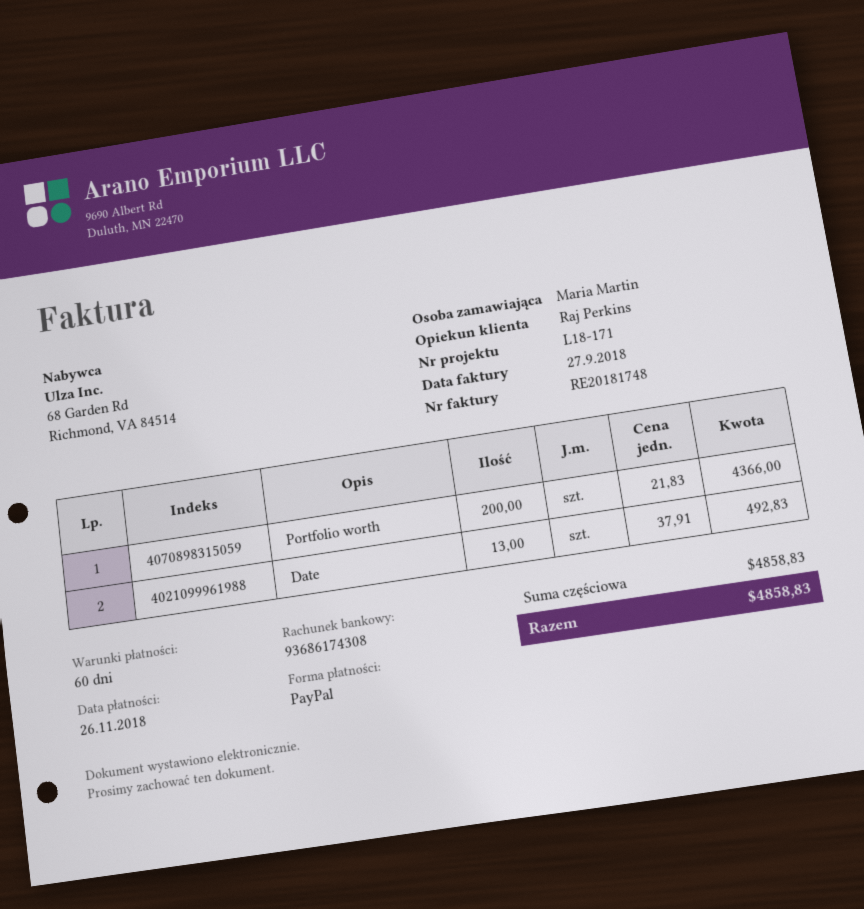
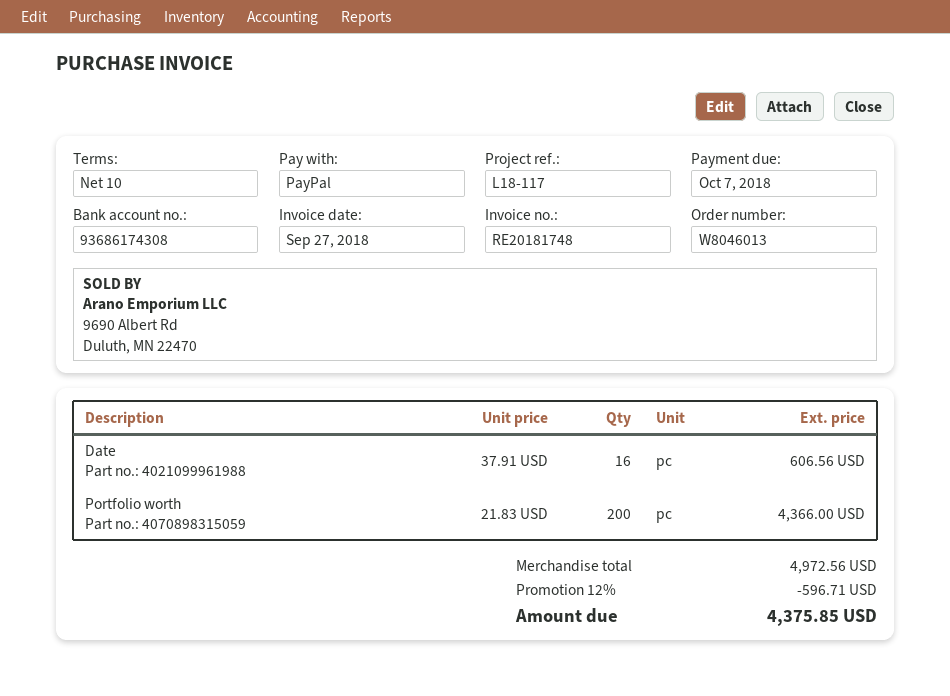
payment terms: 60 days -> 10 days
due date: 2018-11-26 -> 2018-10-07
reference: L18-171 -> L18-117
Date: 13 x 37.91 = 492.83 -> 16 x 37.91 = 606.56
subtotal: 4858.83 -> 4972.56
discount: none -> 12% = 596.71
total: 4858.83 -> 4375.85

